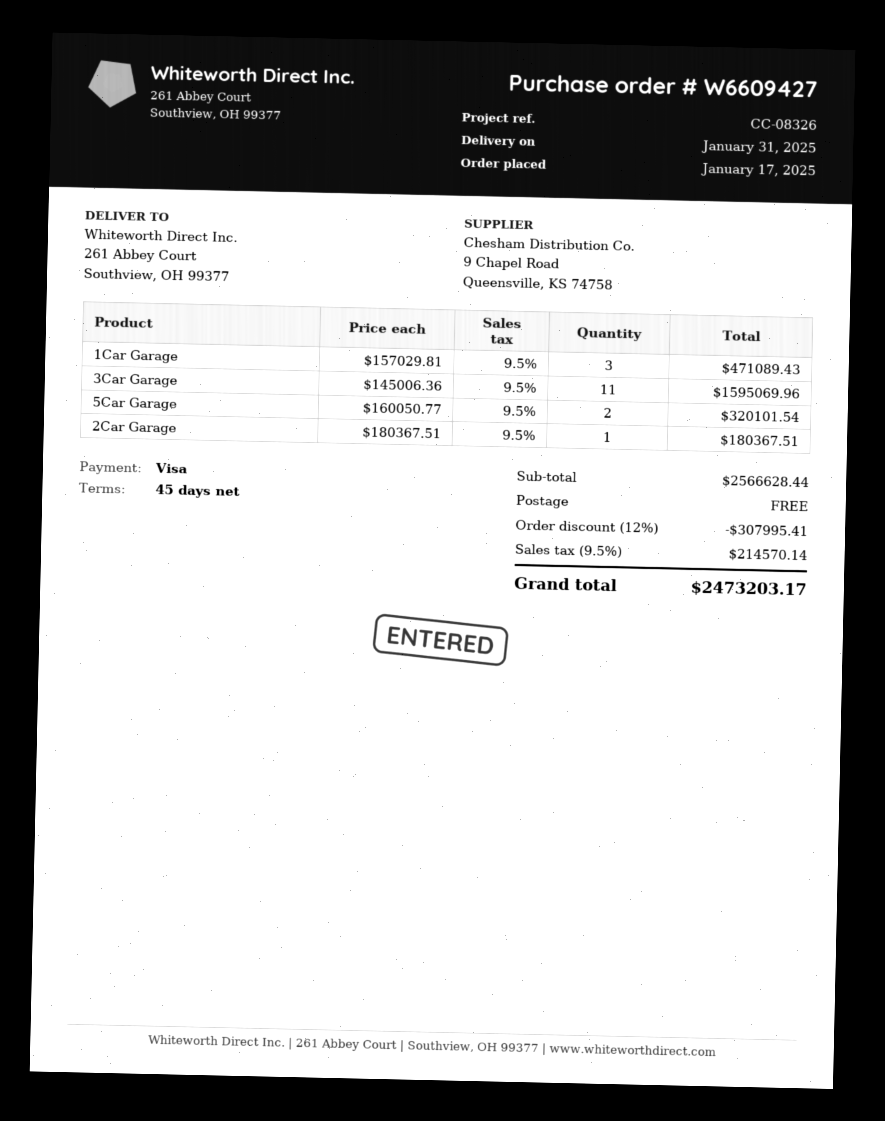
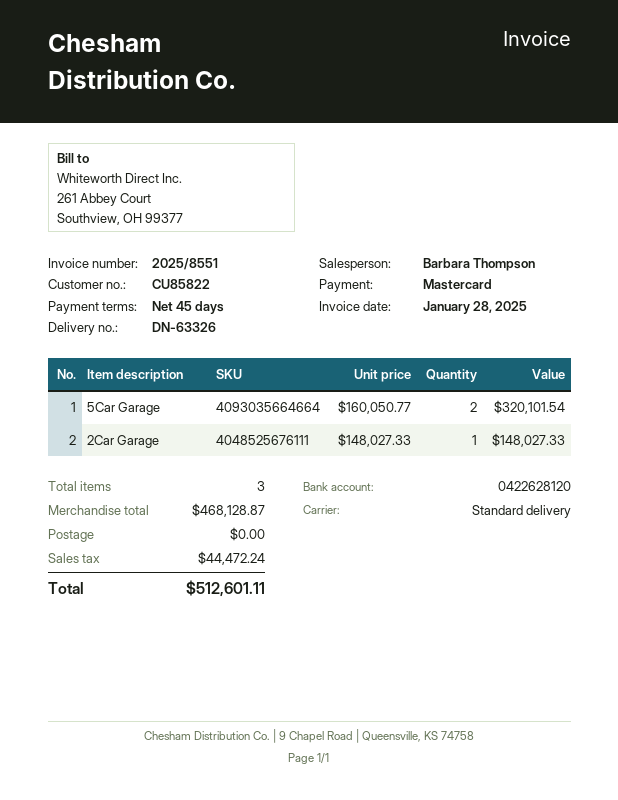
payment method: Visa -> Mastercard
1Car Garage: 3 x 157029.81 = 471089.43 -> none
3Car Garage: 11 x 145006.36 = 1595069.96 -> none
2Car Garage: 1 x 180367.51 = 180367.51 -> 1 x 148027.33 = 148027.33
subtotal: 2566628.44 -> 468128.87
discount: 12% = 307995.41 -> none
tax: 214570.14 -> 44472.24
total: 2473203.17 -> 512601.11

